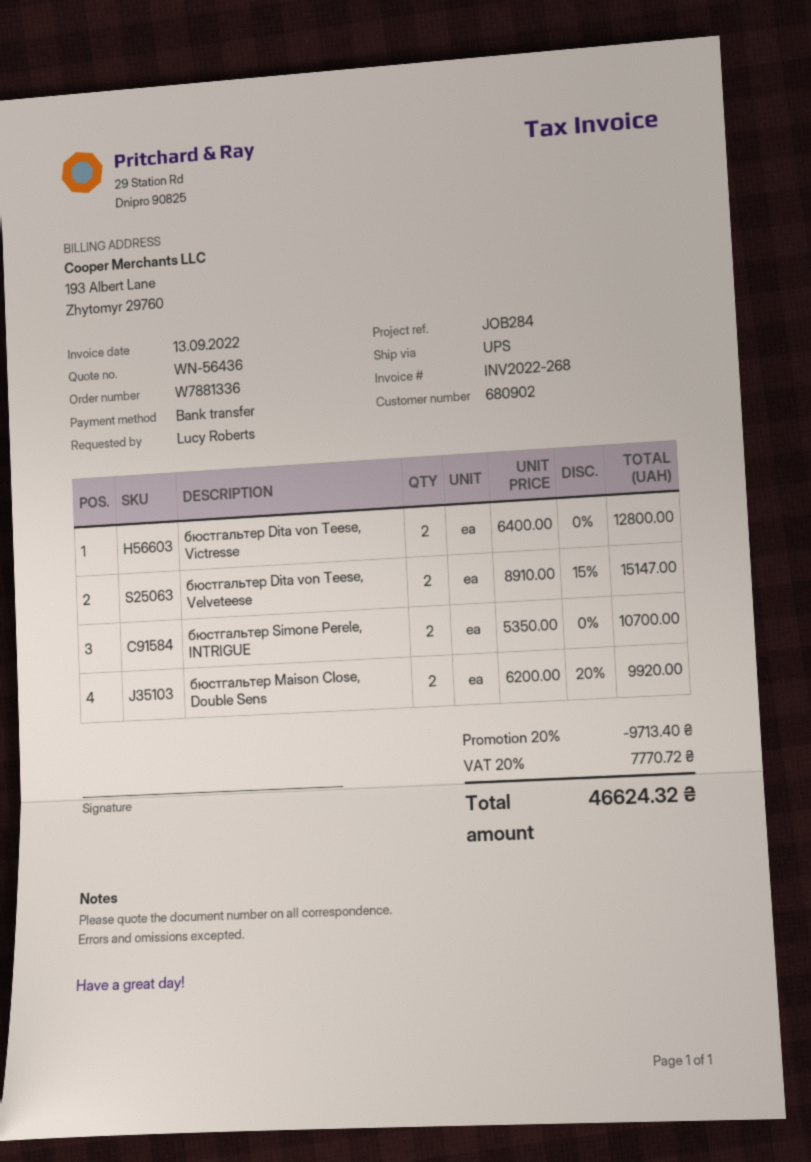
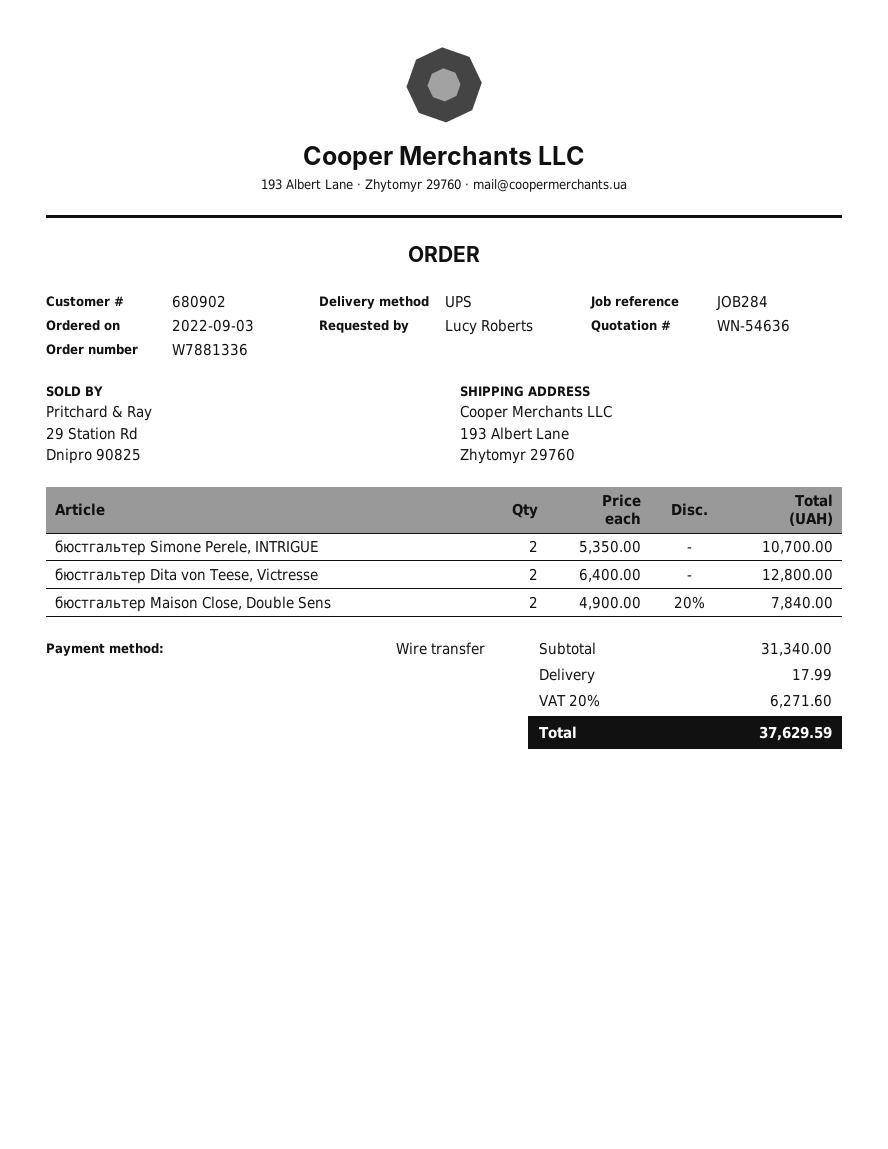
quote number: WN-56436 -> WN-54636
бюстгальтер Dita von Teese, Velveteese: 2 x 8910.00 - 15% = 15147.00 -> none
бюстгальтер Maison Close, Double Sens: 2 x 6200.00 - 20% = 9920.00 -> 2 x 4900.00 - 20% = 7840.00
discount: 20% = 9713.40 -> none
shipping: none -> 17.99
tax: 20% = 7770.72 -> 20% = 6271.60
total: 46624.32 -> 37629.59

